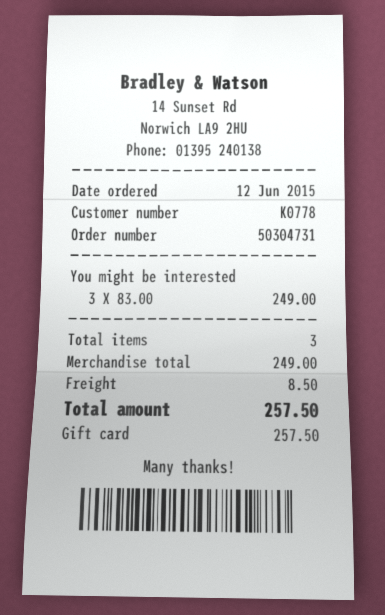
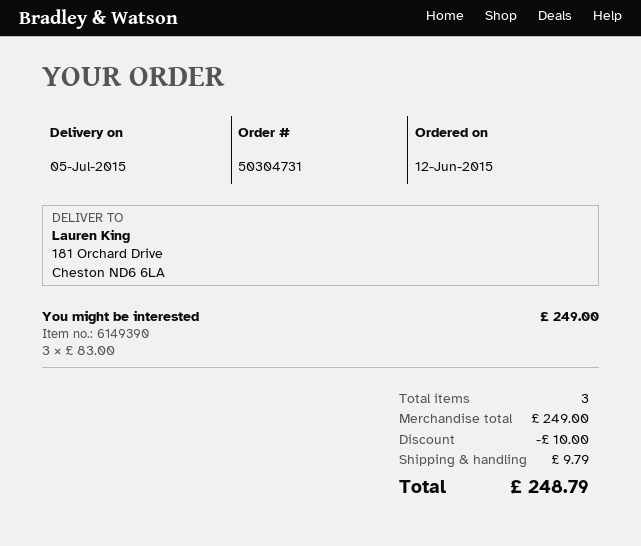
discount: none -> 10.00
shipping: 8.50 -> 9.79
total: 257.50 -> 248.79

